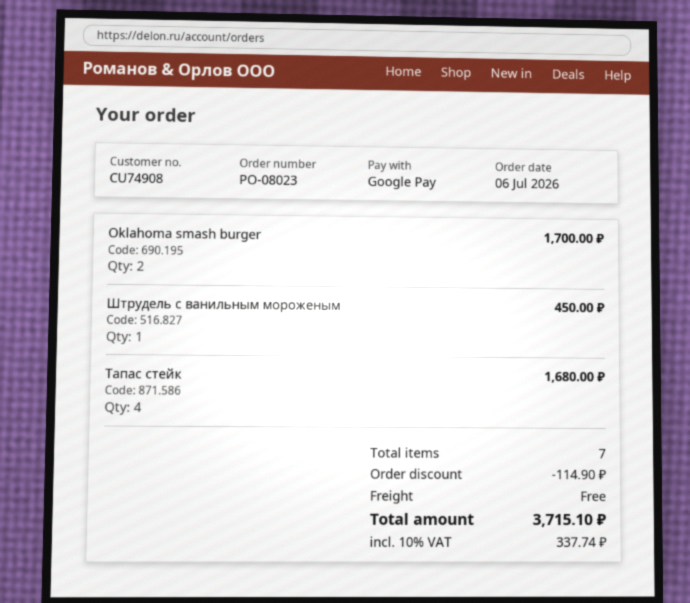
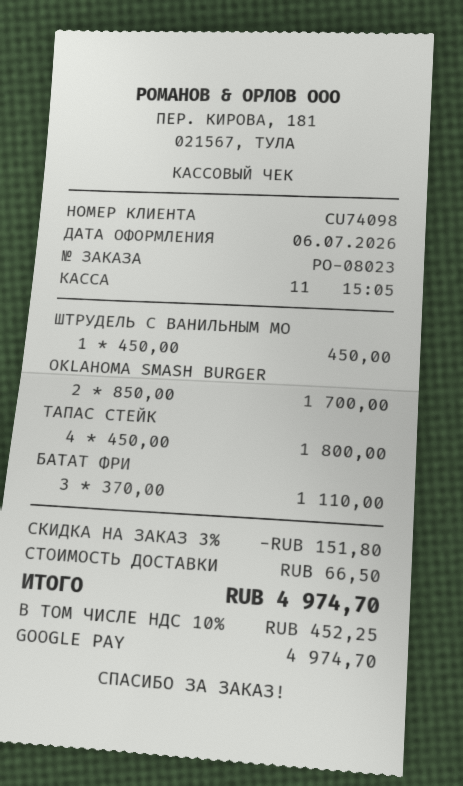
customer number: CU74908 -> CU74098
Тапас стейк: 4 for 1680.00 -> 4 for 1800.00
БАТАТ ФРИ: none -> 3 for 1110.00
discount: 114.90 -> 151.80
shipping: 0.00 -> 66.50
tax: 10% = 337.74 -> 10% = 452.25
total: 3715.10 -> 4974.70

